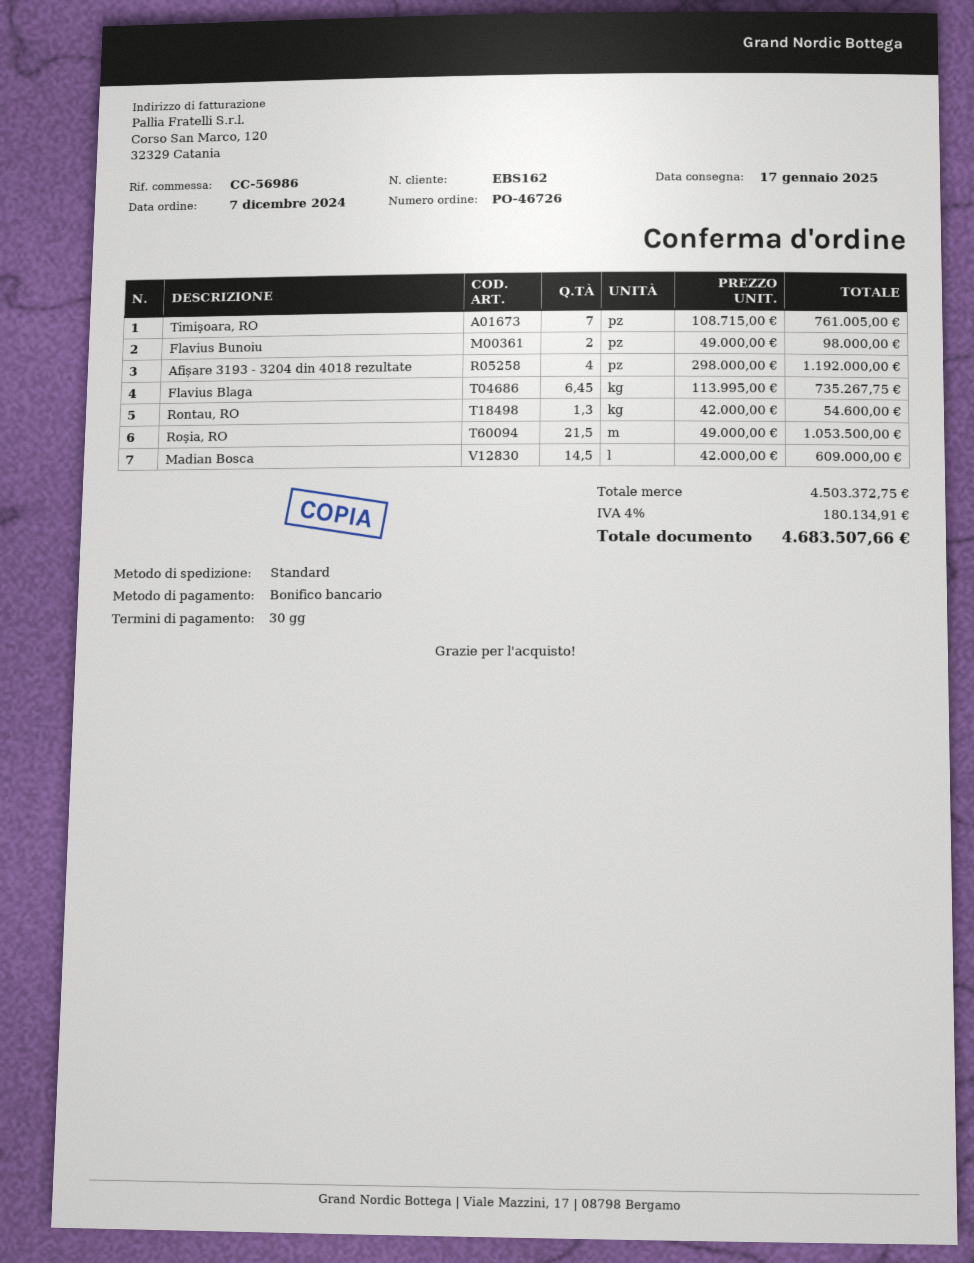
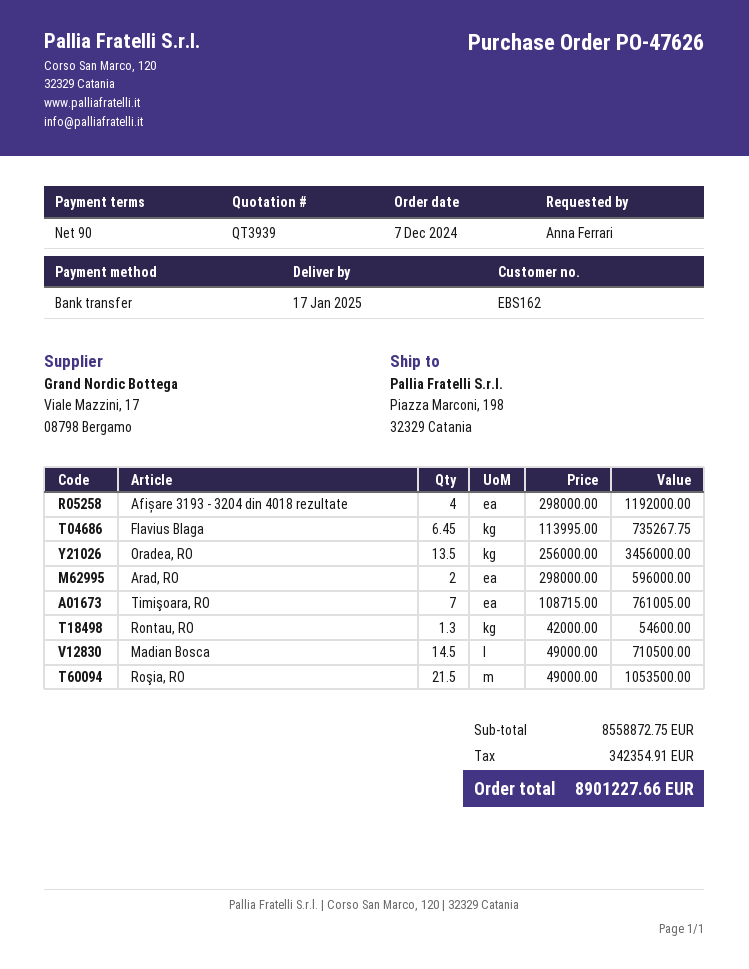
order number: PO-46726 -> PO-47626
payment terms: 30 days -> 90 days
Flavius Bunoiu: 2 x 49000.00 = 98000.00 -> none
Madian Bosca: 14.5 x 42000.00 = 609000.00 -> 14.5 x 49000.00 = 710500.00
Oradea, RO: none -> 13.5 x 256000.00 = 3456000.00
Arad, RO: none -> 2 x 298000.00 = 596000.00
subtotal: 4503372.75 -> 8558872.75
tax: 180134.91 -> 342354.91
total: 4683507.66 -> 8901227.66

